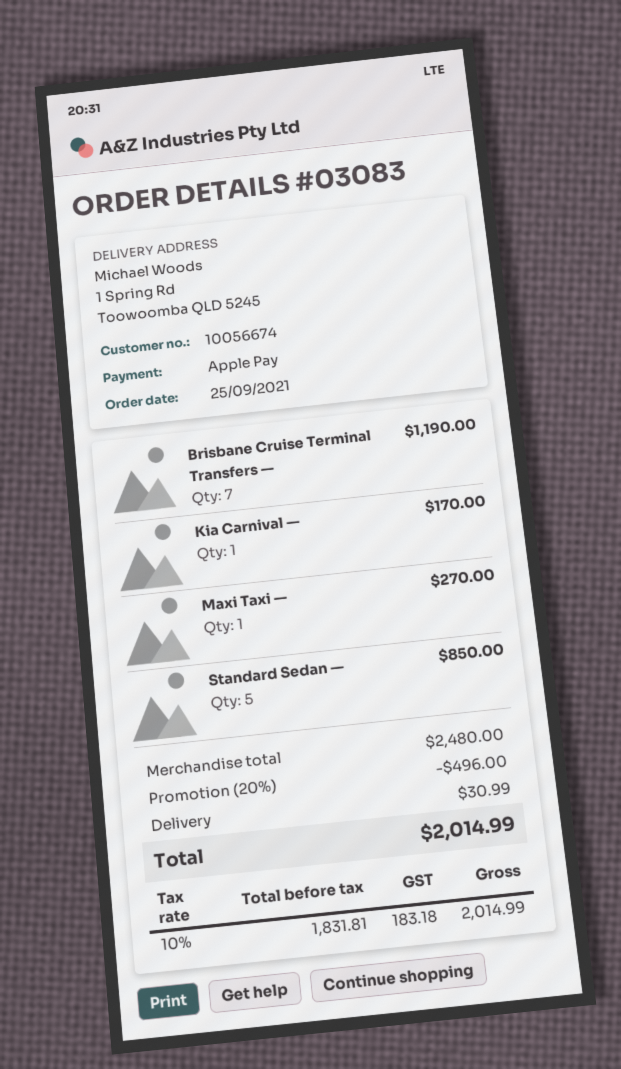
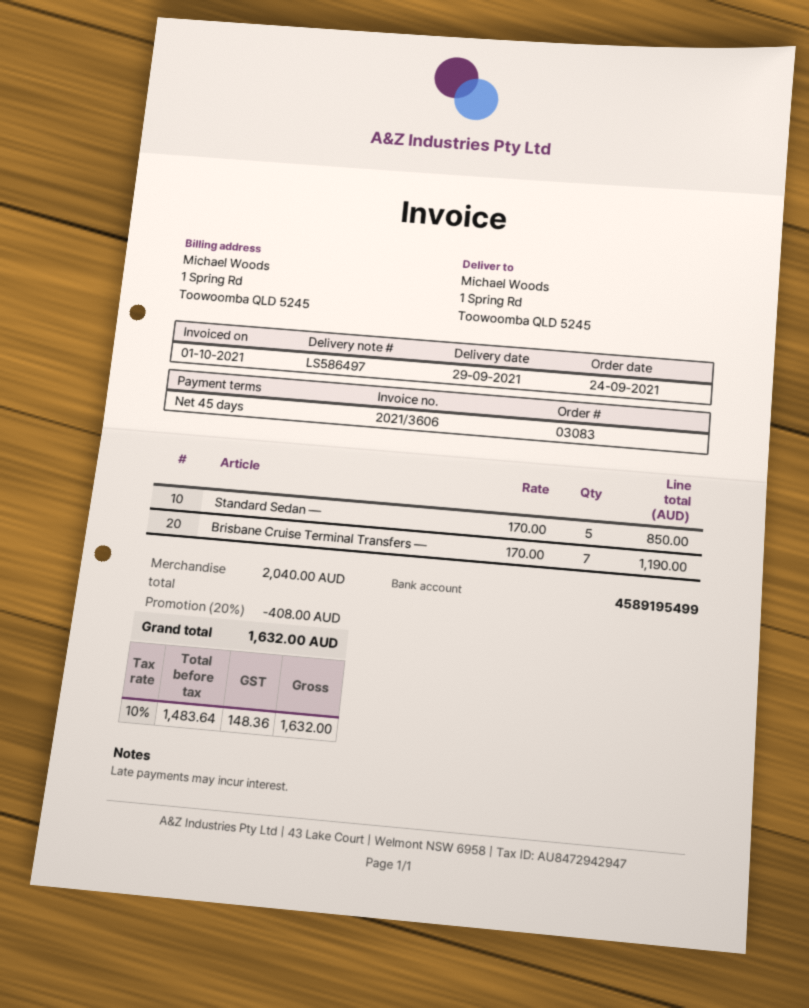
order date: 2021-09-25 -> 2021-09-24
Kia Carnival —: 1 for 170.00 -> none
Maxi Taxi —: 1 for 270.00 -> none
subtotal: 2480.00 -> 2040.00
discount: 20% = 496.00 -> 20% = 408.00
shipping: 30.99 -> none
net: 1831.81 -> 1483.64
tax: 10% = 183.18 -> 10% = 148.36
total: 2014.99 -> 1632.00

